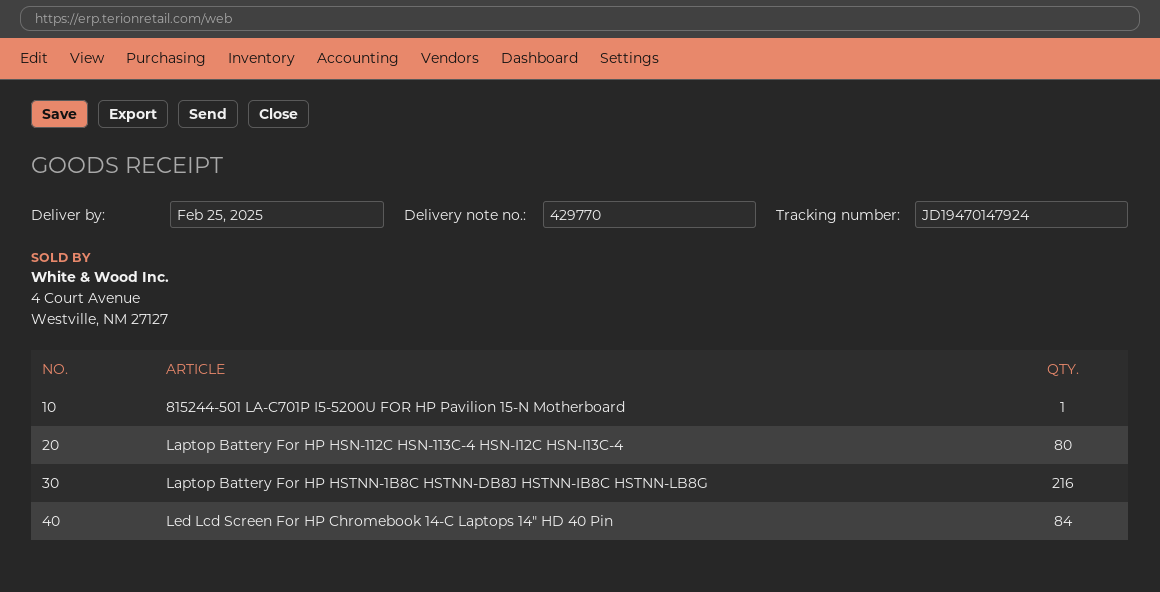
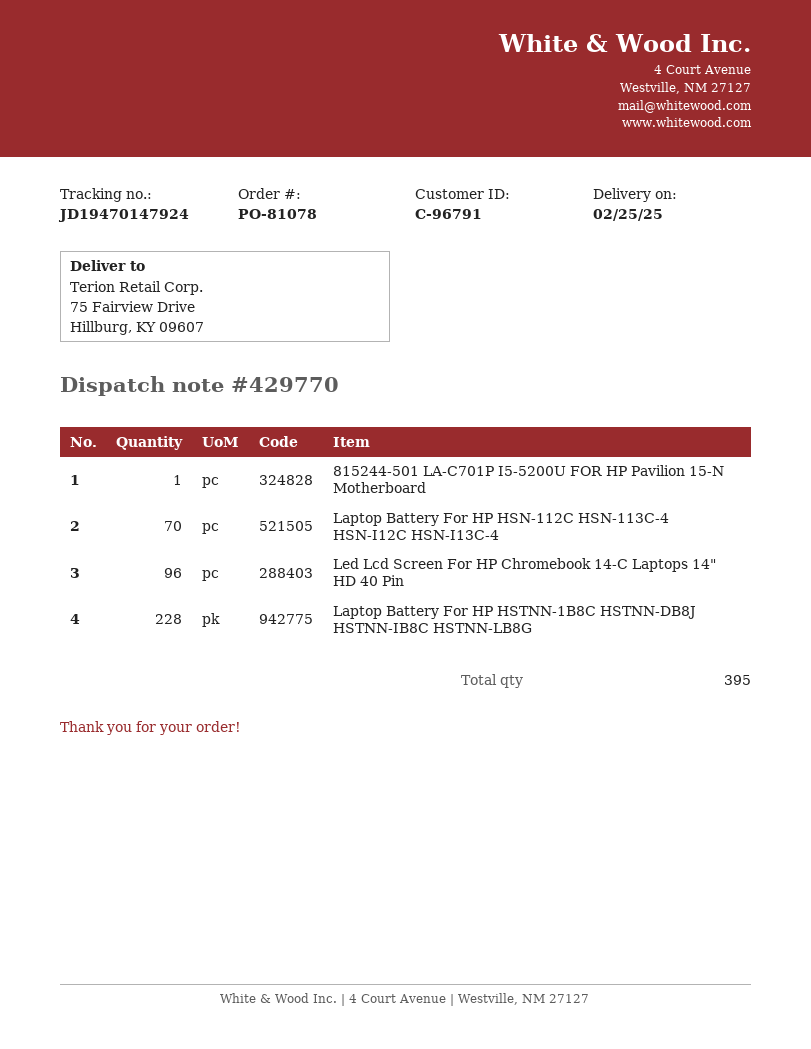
Laptop Battery For HP HSN-112C HSN-113C-4 HSN-I12C HSN-I13C-4: 80 -> 70
Laptop Battery For HP HSTNN-1B8C HSTNN-DB8J HSTNN-IB8C HSTNN-LB8G: 216 -> 228
Led Lcd Screen For HP Chromebook 14-C Laptops 14" HD 40 Pin: 84 -> 96

